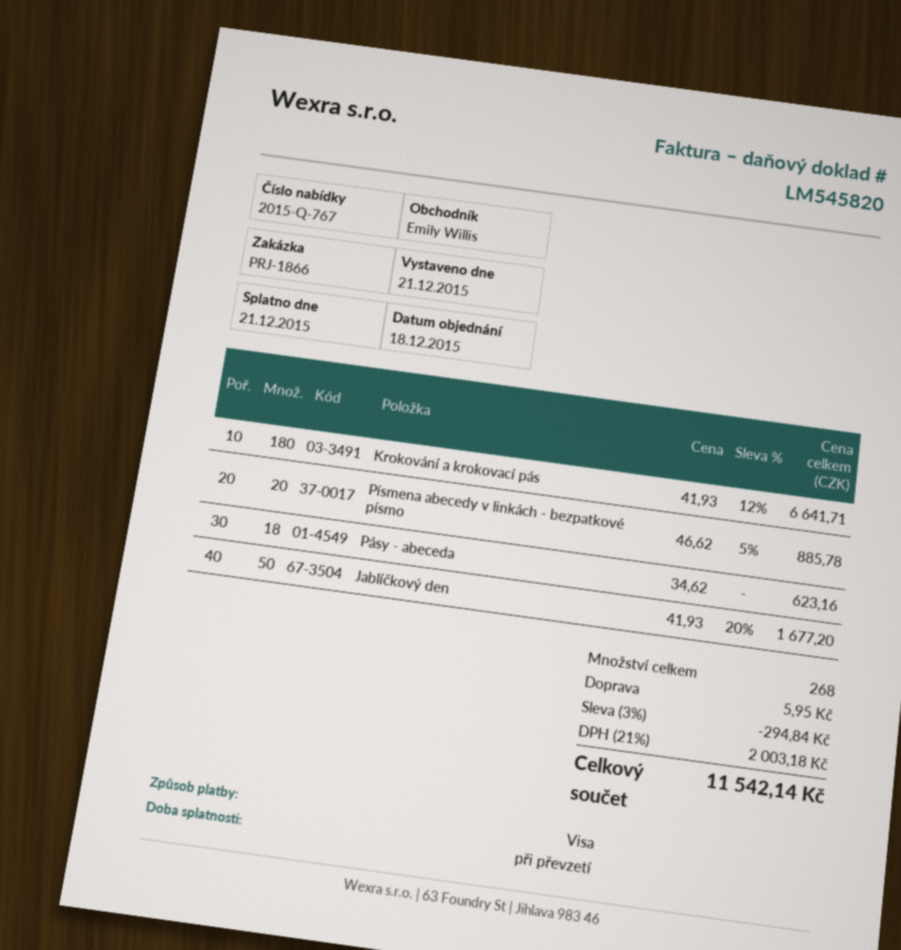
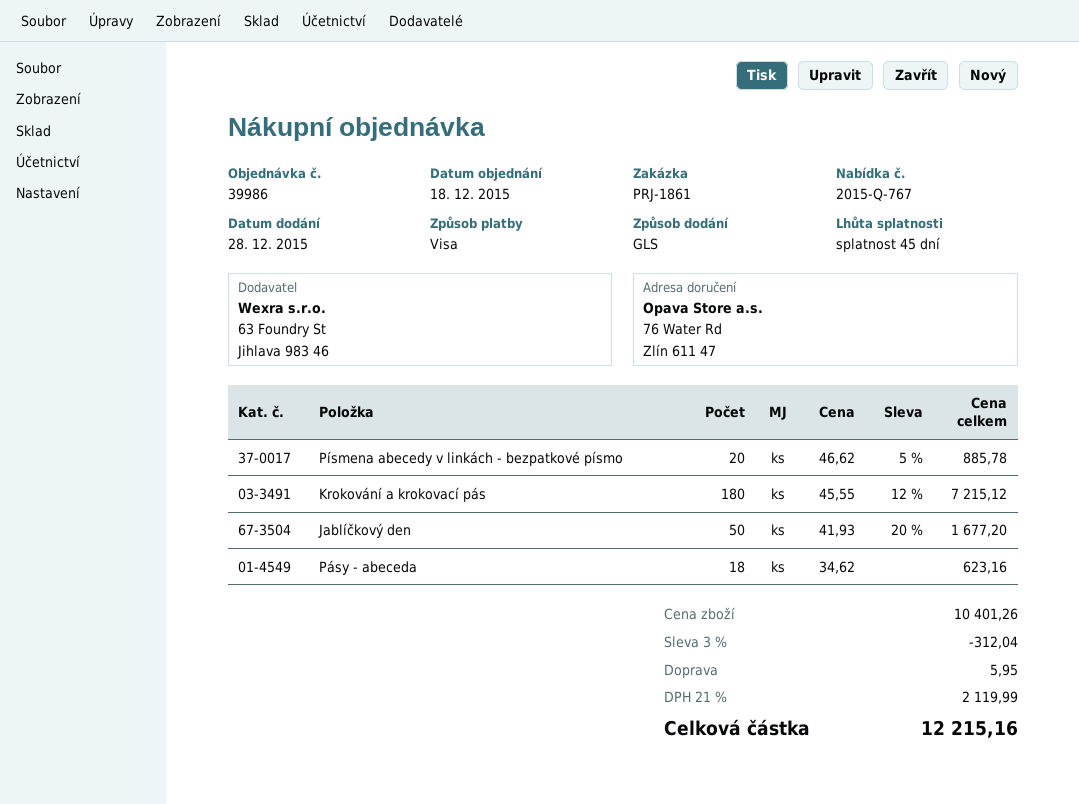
payment terms: on receipt -> 45 days
reference: PRJ-1866 -> PRJ-1861
Krokování a krokovací pás: 180 x 41.93 - 12% = 6641.71 -> 180 x 45.55 - 12% = 7215.12
discount: 3% = 294.84 -> 3% = 312.04
tax: 21% = 2003.18 -> 21% = 2119.99
total: 11542.14 -> 12215.16

